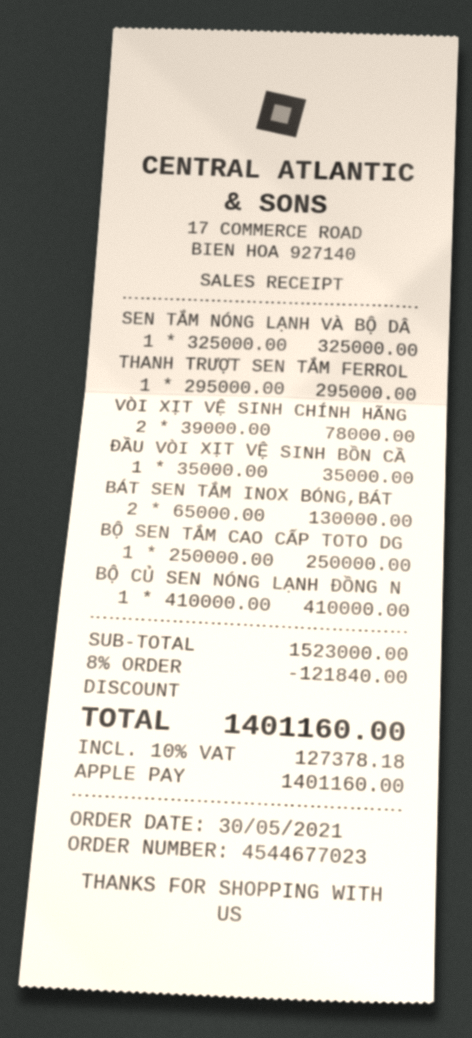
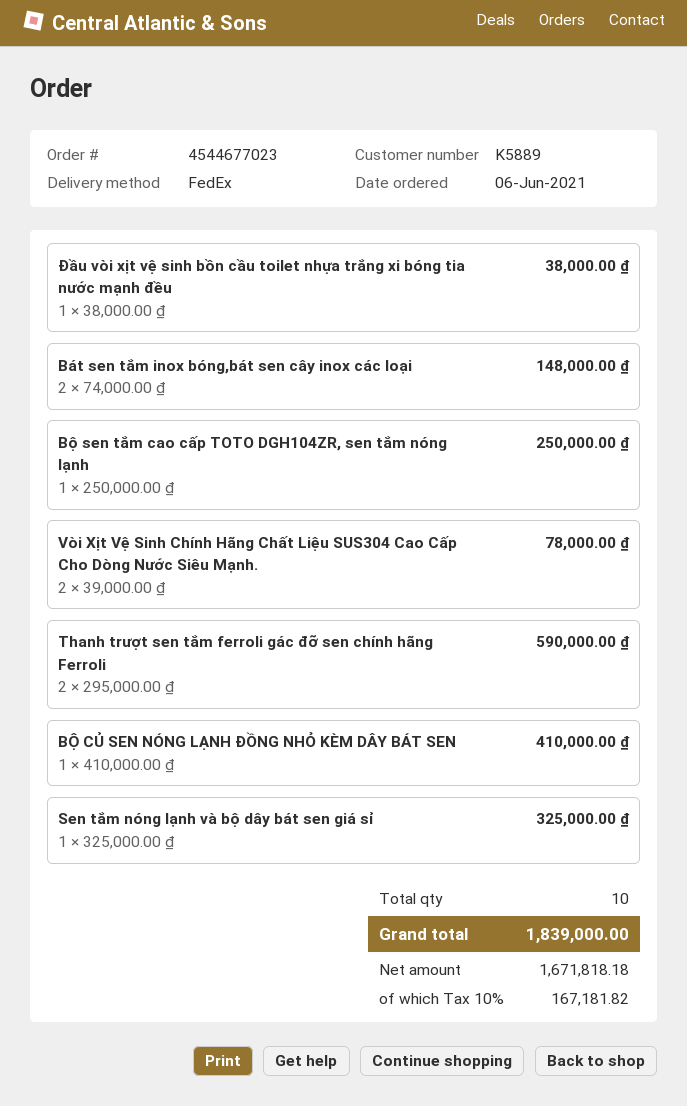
order date: 2021-05-30 -> 2021-06-06
THANH TRƯỢT SEN TẮM FERROL: 1 x 295000.00 = 295000.00 -> 2 x 295000.00 = 590000.00
ĐẦU VÒI XỊT VỆ SINH BỒN CẦ: 1 x 35000.00 = 35000.00 -> 1 x 38000.00 = 38000.00
BÁT SEN TẮM INOX BÓNG,BÁT: 2 x 65000.00 = 130000.00 -> 2 x 74000.00 = 148000.00
discount: 8% = 121840.00 -> none
tax: 10% = 127378.18 -> 10% = 167181.82
total: 1401160.00 -> 1839000.00

